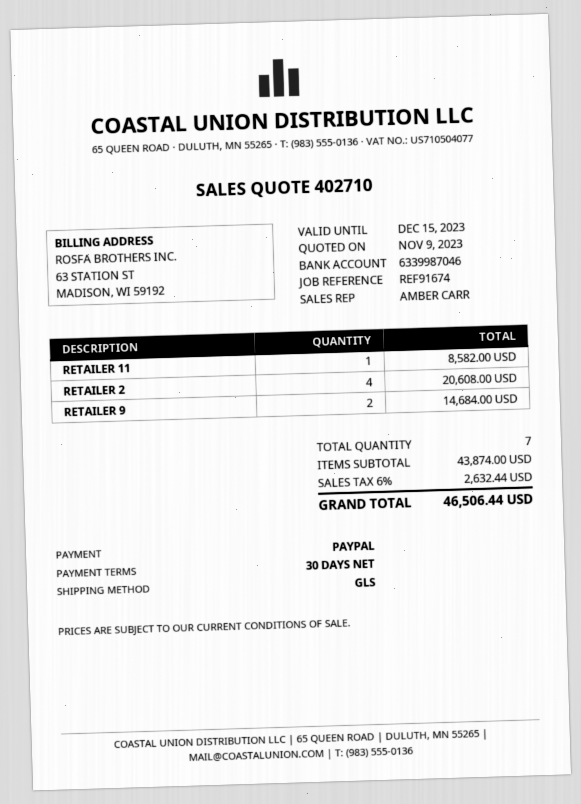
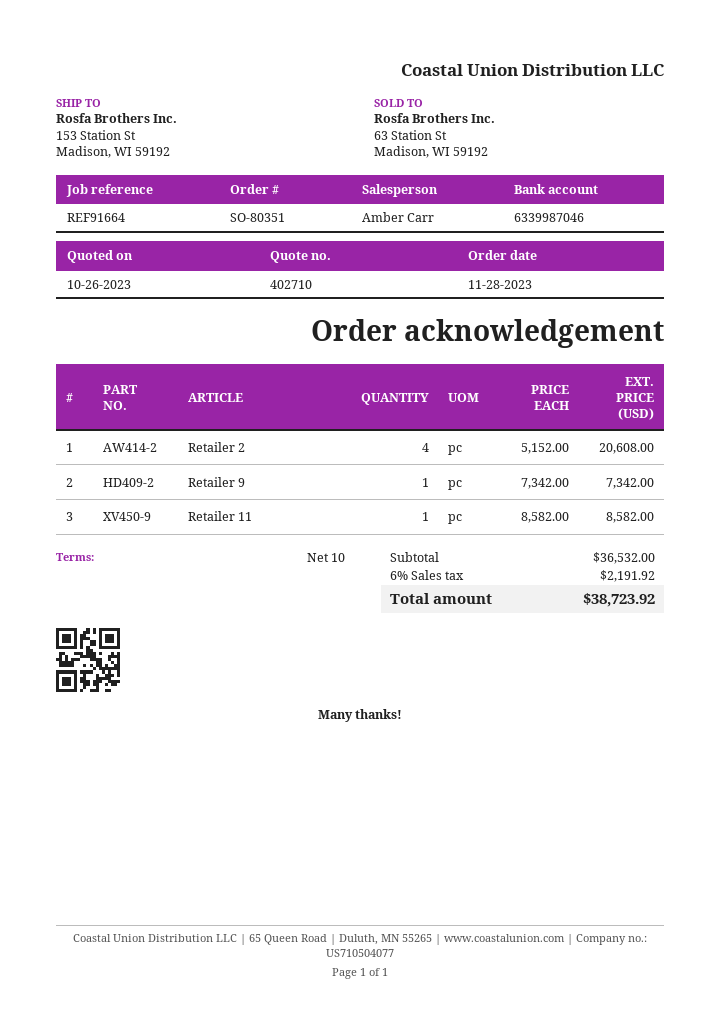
quote date: 2023-11-09 -> 2023-10-26
payment terms: 30 days -> 10 days
reference: REF91674 -> REF91664
RETAILER 9: 2 for 14684.00 -> 1 for 7342.00
subtotal: 43874.00 -> 36532.00
tax: 6% = 2632.44 -> 6% = 2191.92
total: 46506.44 -> 38723.92

